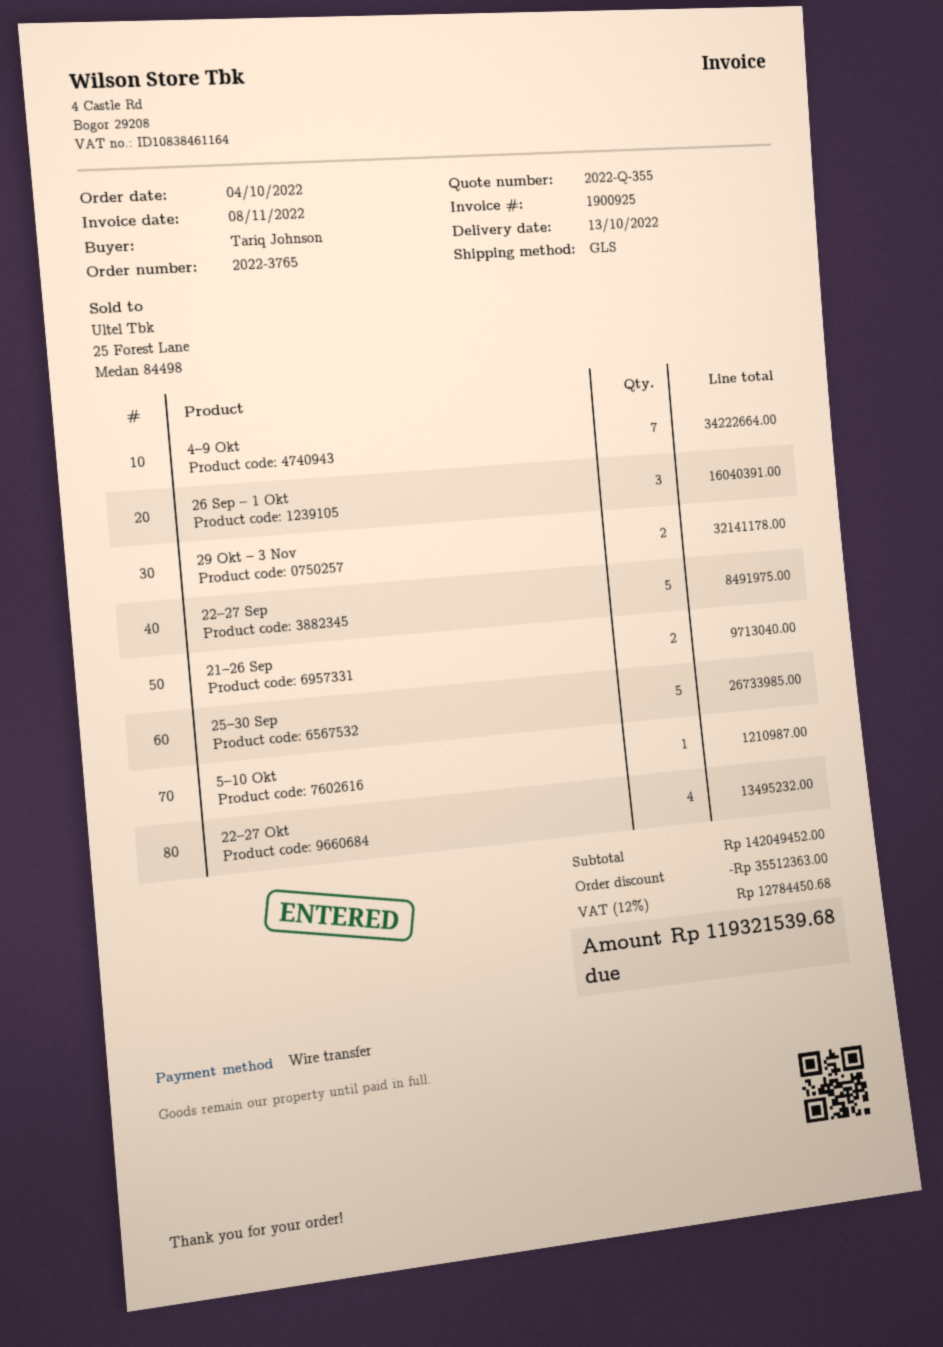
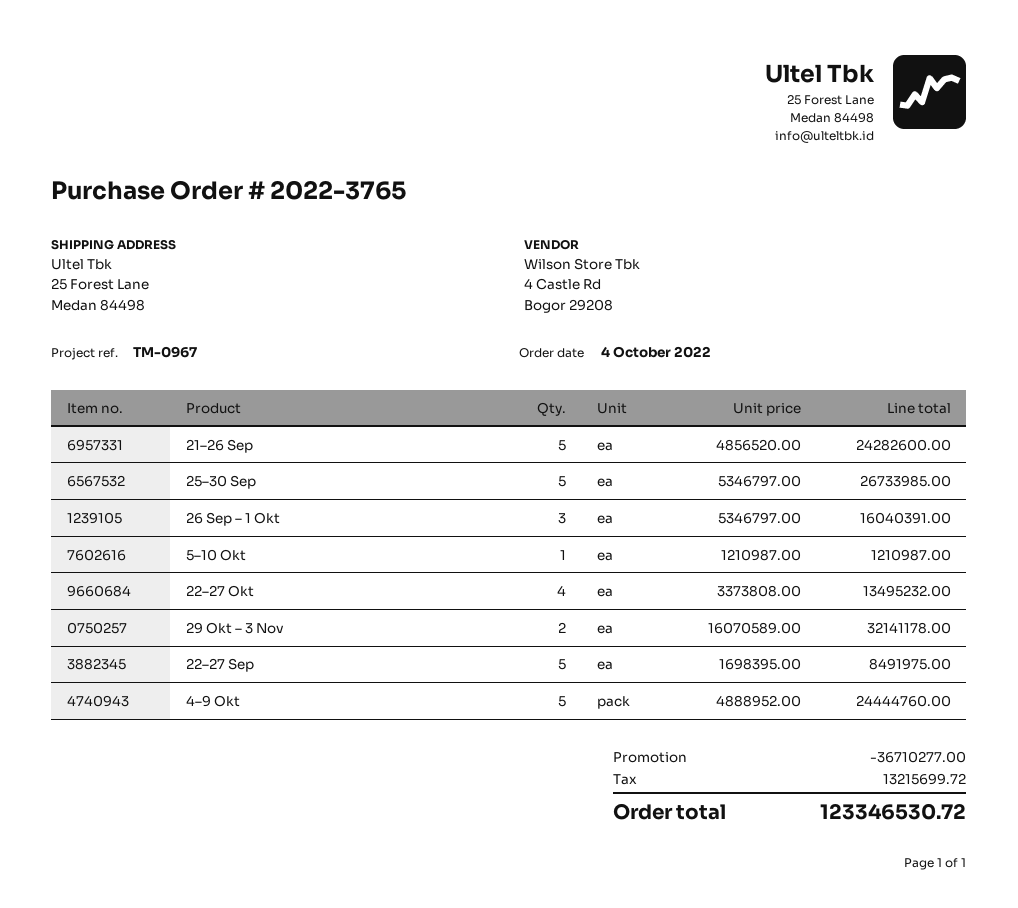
4–9 Okt: 7 for 34222664.00 -> 5 for 24444760.00
21–26 Sep: 2 for 9713040.00 -> 5 for 24282600.00
discount: 35512363.00 -> 36710277.00
tax: 12784450.68 -> 13215699.72
total: 119321539.68 -> 123346530.72

